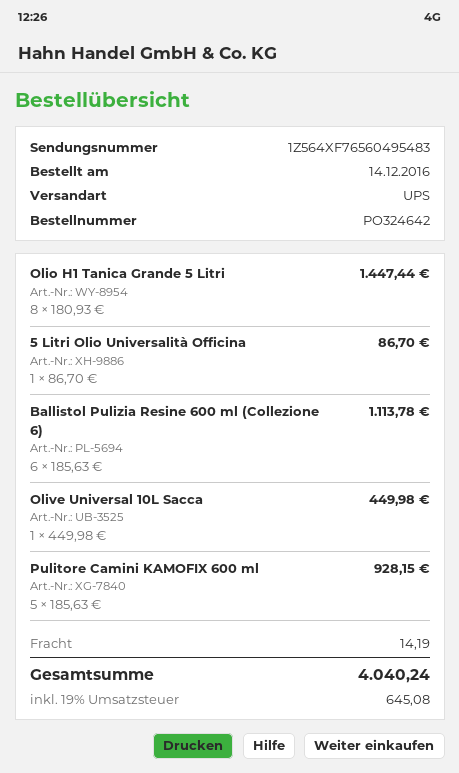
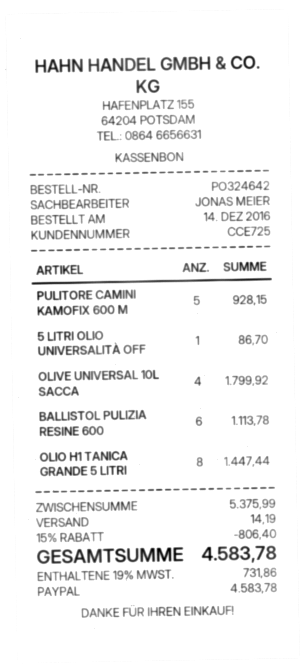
Olive Universal 10L Sacca: 1 for 449.98 -> 4 for 1799.92
discount: none -> 15% = 806.40
tax: 19% = 645.08 -> 19% = 731.86
total: 4040.24 -> 4583.78

